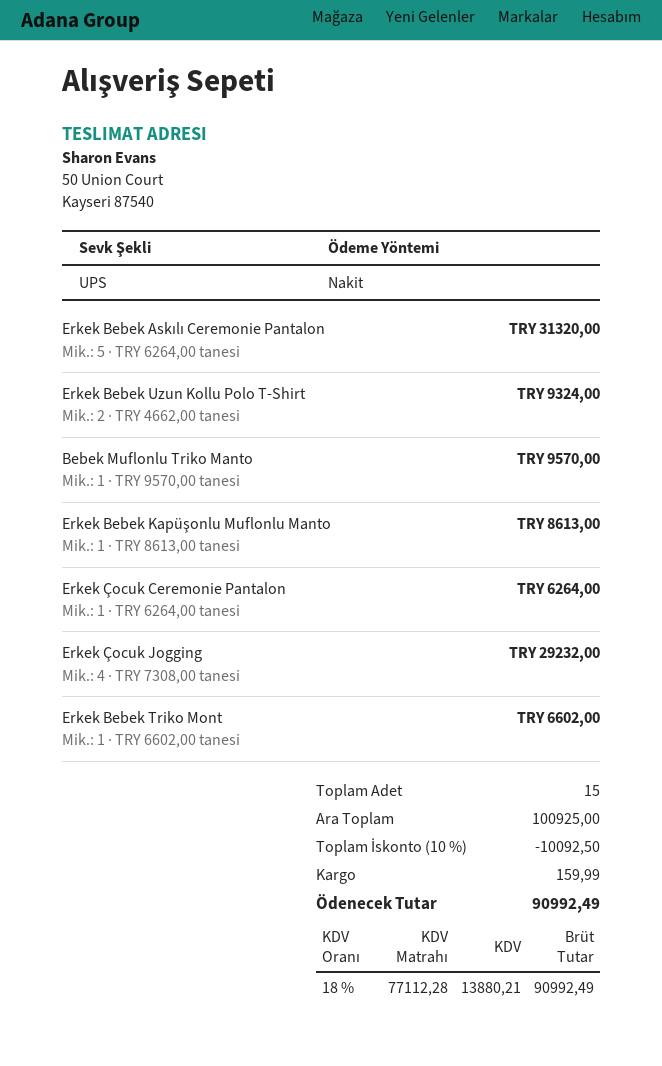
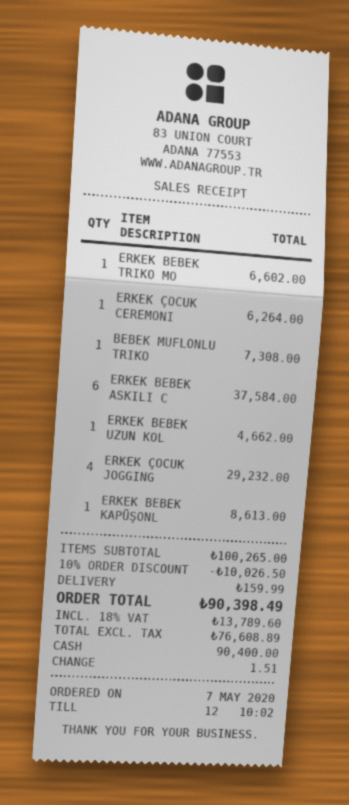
Erkek Bebek Askılı Ceremonie Pantalon: 5 for 31320.00 -> 6 for 37584.00
Erkek Bebek Uzun Kollu Polo T-Shirt: 2 for 9324.00 -> 1 for 4662.00
Bebek Muflonlu Triko Manto: 1 for 9570.00 -> 1 for 7308.00
subtotal: 100925.00 -> 100265.00
discount: 10% = 10092.50 -> 10% = 10026.50
net: 77112.28 -> 76608.89
tax: 18% = 13880.21 -> 18% = 13789.60
total: 90992.49 -> 90398.49

